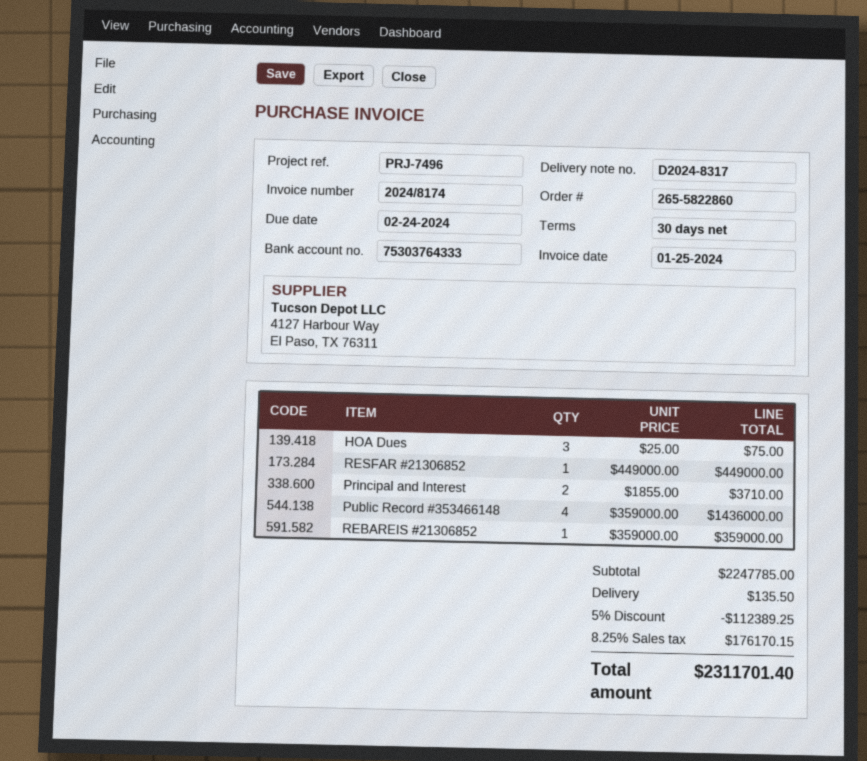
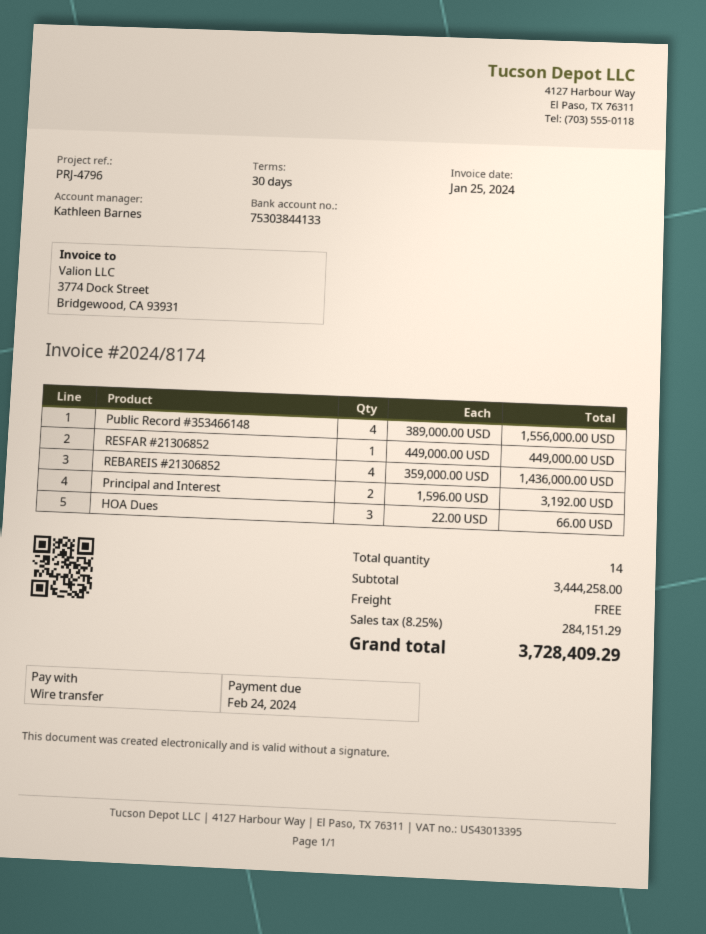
reference: PRJ-7496 -> PRJ-4796
bank account: 75303764333 -> 75303844133
HOA Dues: 3 x 25.00 = 75.00 -> 3 x 22.00 = 66.00
Principal and Interest: 2 x 1855.00 = 3710.00 -> 2 x 1596.00 = 3192.00
Public Record #353466148: 4 x 359000.00 = 1436000.00 -> 4 x 389000.00 = 1556000.00
REBAREIS #21306852: 1 x 359000.00 = 359000.00 -> 4 x 359000.00 = 1436000.00
subtotal: 2247785.00 -> 3444258.00
discount: 5% = 112389.25 -> none
shipping: 135.50 -> 0.00
tax: 8.25% = 176170.15 -> 8.25% = 284151.29
total: 2311701.40 -> 3728409.29

